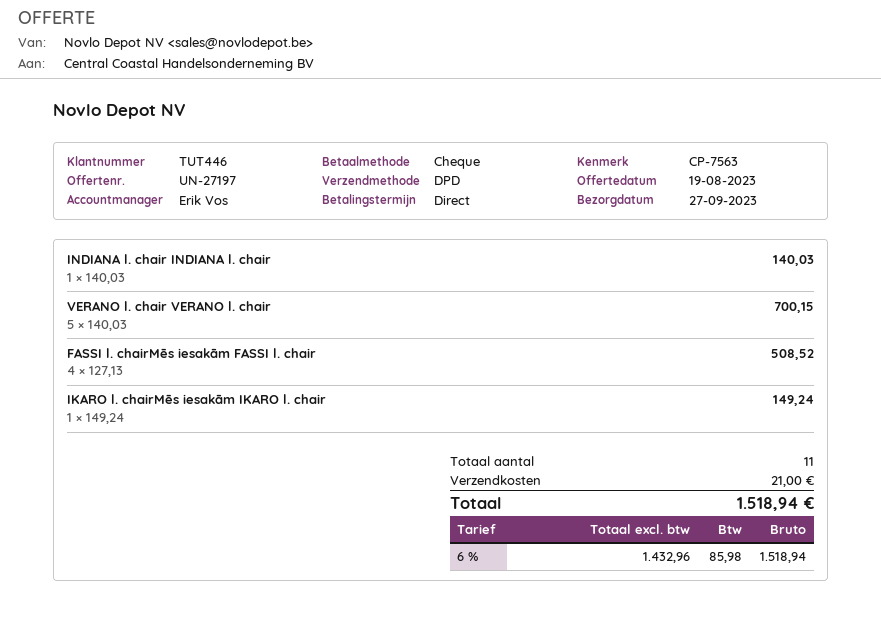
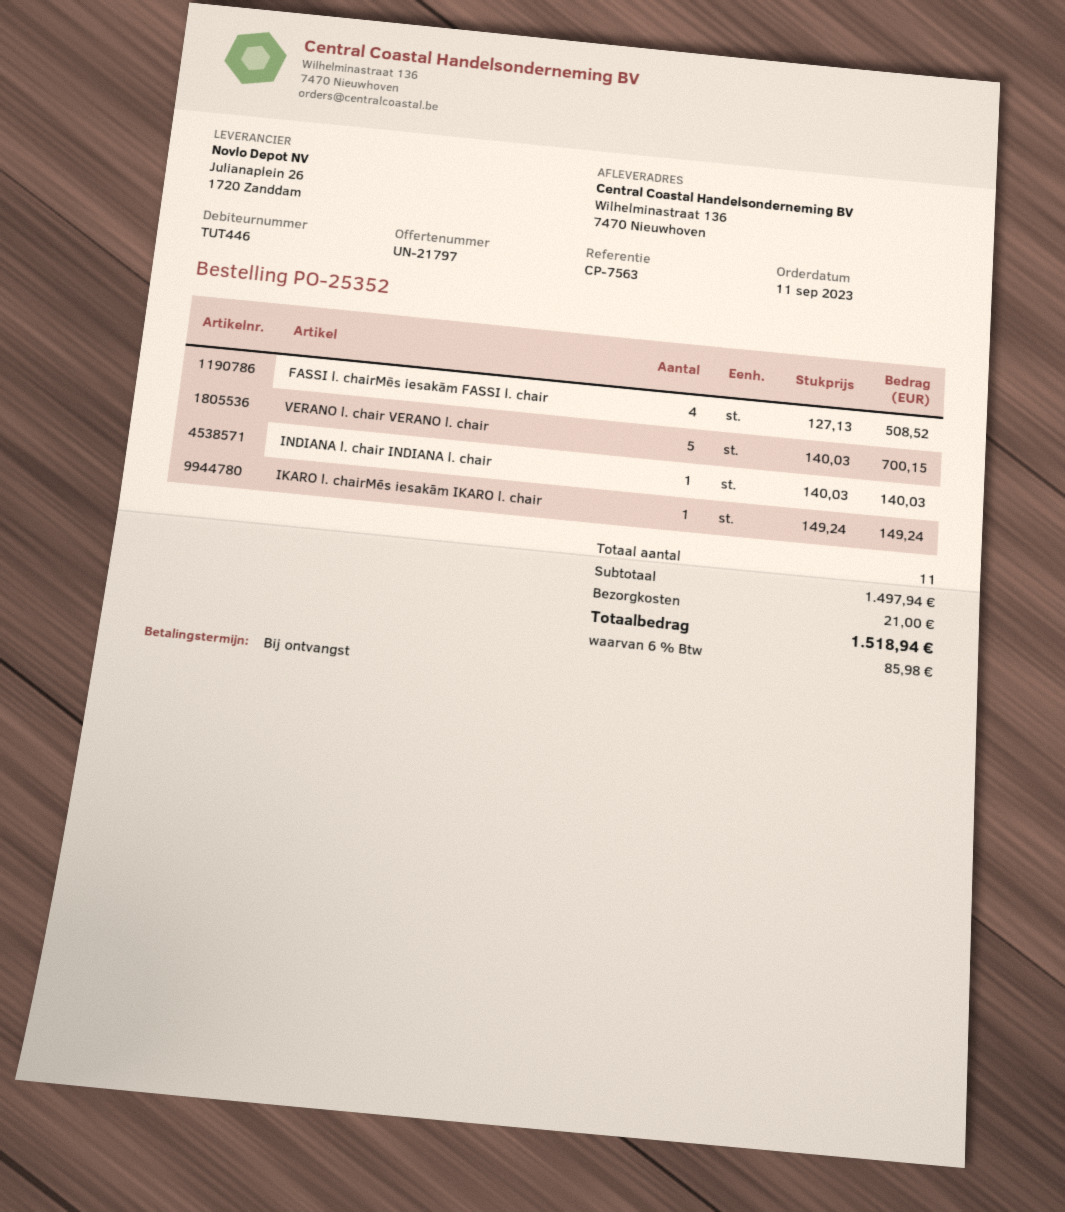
quote number: UN-27197 -> UN-21797

